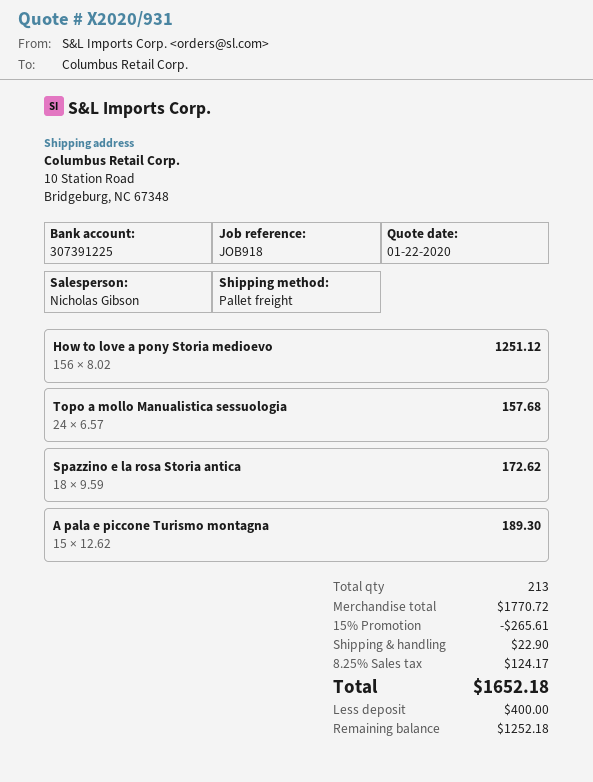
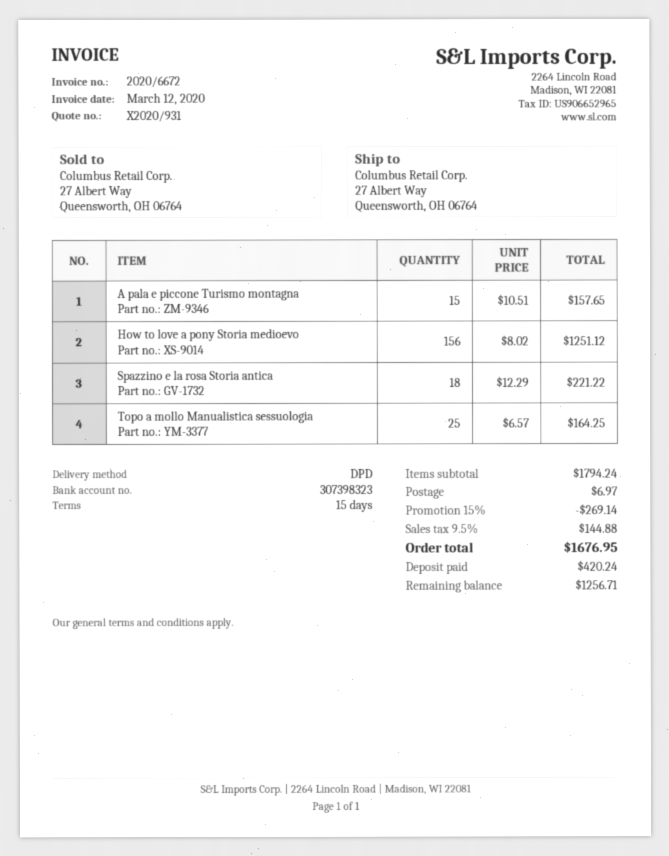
bank account: 307391225 -> 307398323
shipping method: pallet freight -> DPD
ship to: 10 Station Road, Bridgeburg, NC 67348 -> 27 Albert Way, Queensworth, OH 06764
Topo a mollo Manualistica sessuologia: 24 x 6.57 = 157.68 -> 25 x 6.57 = 164.25
Spazzino e la rosa Storia antica: 18 x 9.59 = 172.62 -> 18 x 12.29 = 221.22
A pala e piccone Turismo montagna: 15 x 12.62 = 189.30 -> 15 x 10.51 = 157.65
subtotal: 1770.72 -> 1794.24
discount: 15% = 265.61 -> 15% = 269.14
shipping: 22.90 -> 6.97
tax: 8.25% = 124.17 -> 9.5% = 144.88
total: 1652.18 -> 1676.95
deposit: 400.00 -> 420.24
balance: 1252.18 -> 1256.71

